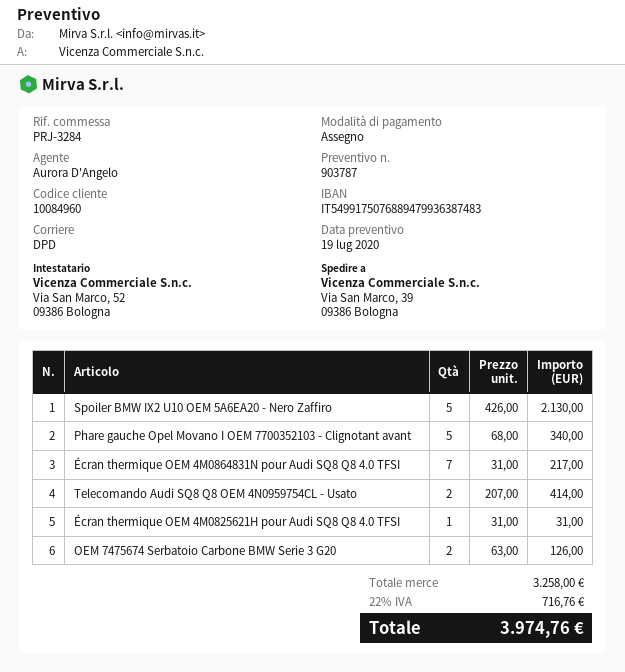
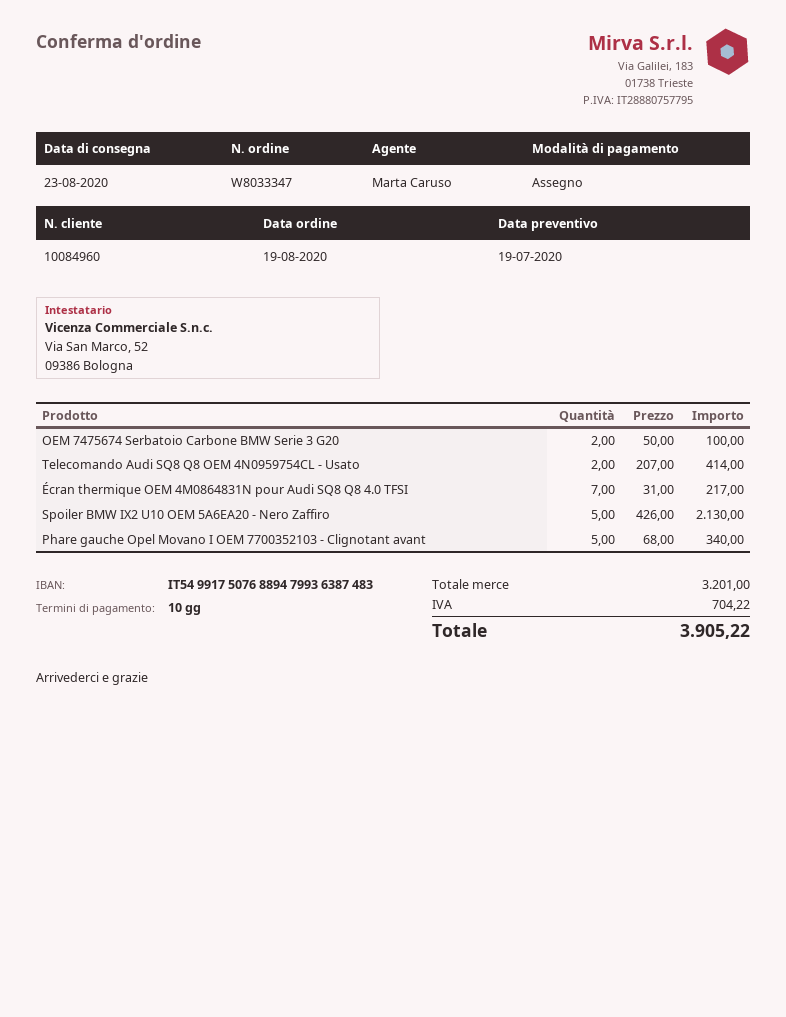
sales rep: Aurora D'Angelo -> Marta Caruso
Écran thermique OEM 4M0825621H pour Audi SQ8 Q8 4.0 TFSI: 1 x 31.00 = 31.00 -> none
OEM 7475674 Serbatoio Carbone BMW Serie 3 G20: 2 x 63.00 = 126.00 -> 2 x 50.00 = 100.00
subtotal: 3258.00 -> 3201.00
tax: 716.76 -> 704.22
total: 3974.76 -> 3905.22

